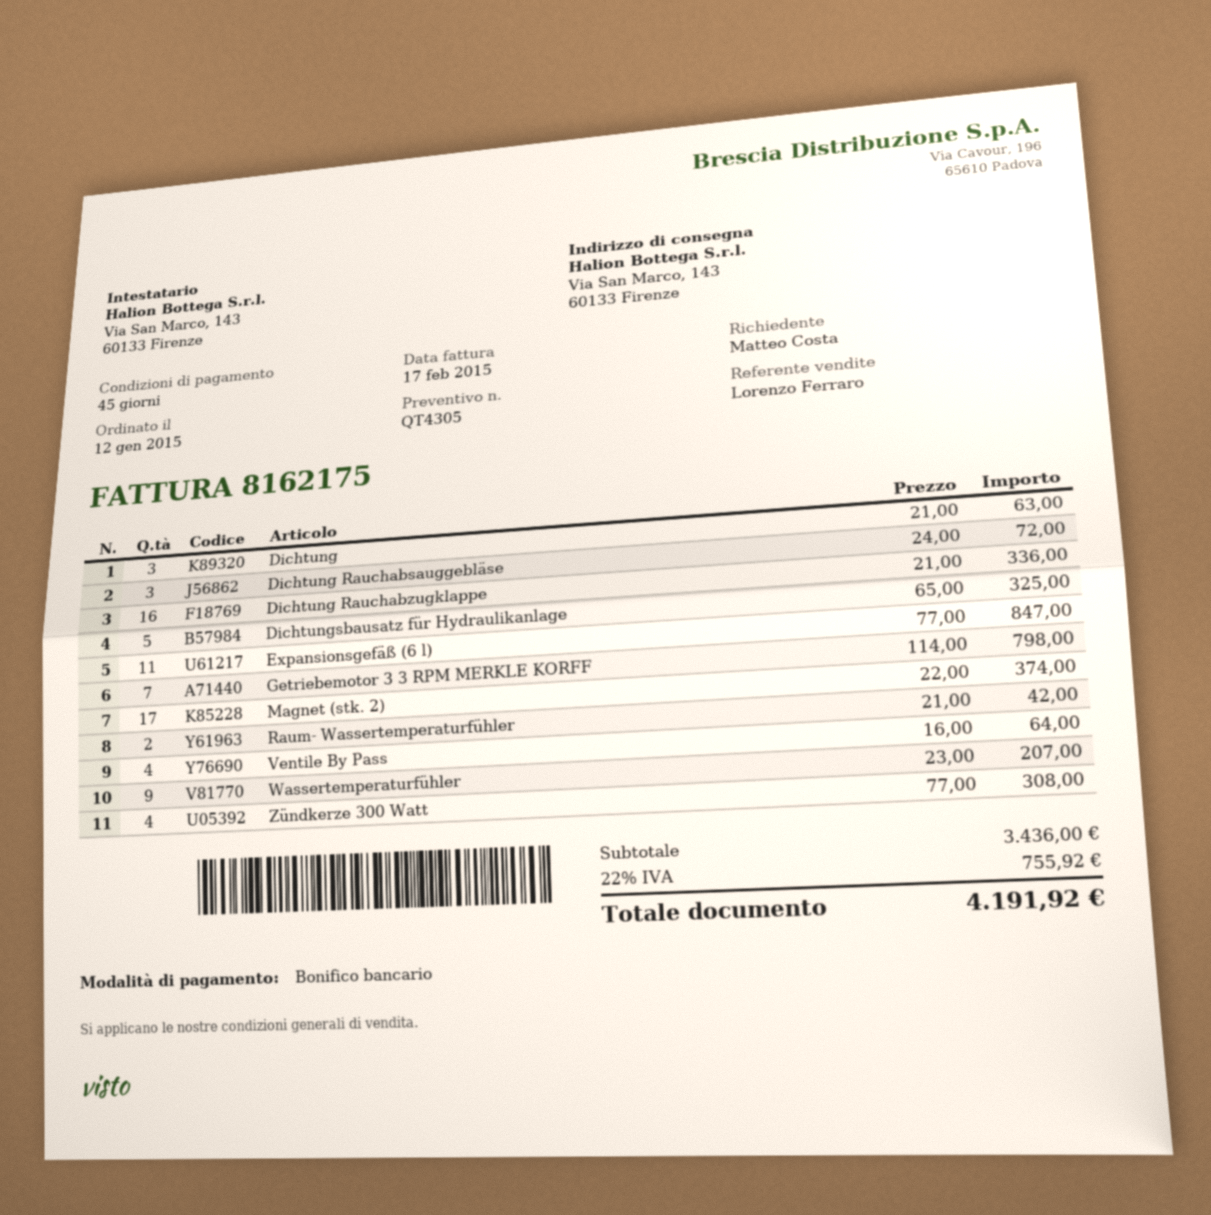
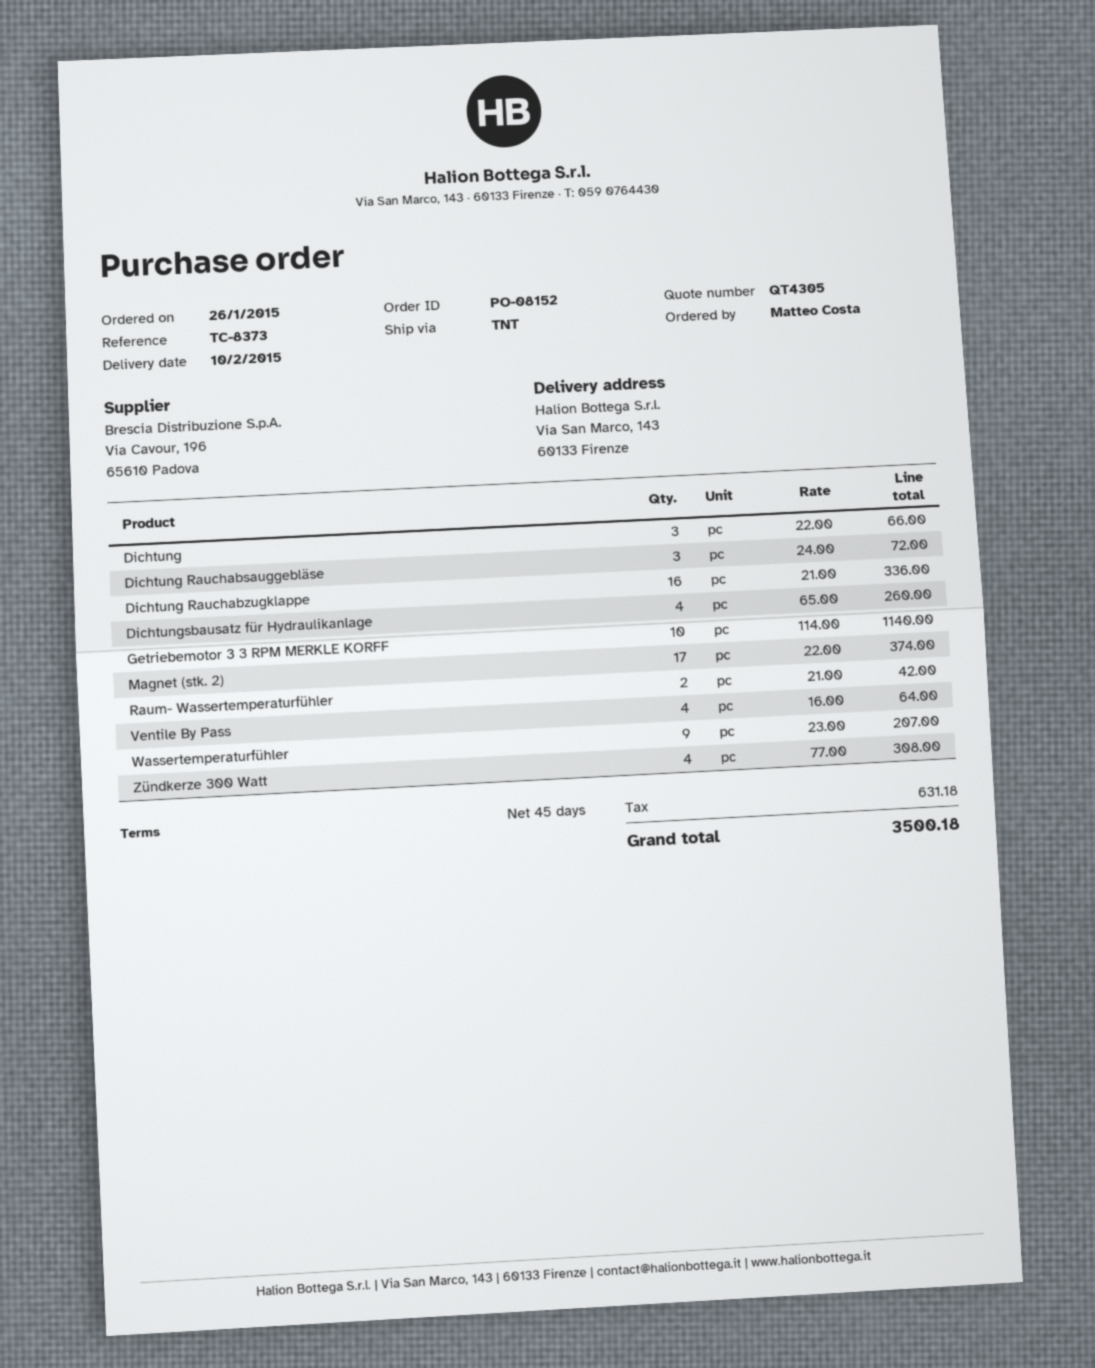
order date: 2015-01-12 -> 2015-01-26
Dichtung: 3 x 21.00 = 63.00 -> 3 x 22.00 = 66.00
Dichtungsbausatz für Hydraulikanlage: 5 x 65.00 = 325.00 -> 4 x 65.00 = 260.00
Expansionsgefäß (6 l): 11 x 77.00 = 847.00 -> none
Getriebemotor 3 3 RPM MERKLE KORFF: 7 x 114.00 = 798.00 -> 10 x 114.00 = 1140.00
tax: 755.92 -> 631.18
total: 4191.92 -> 3500.18

